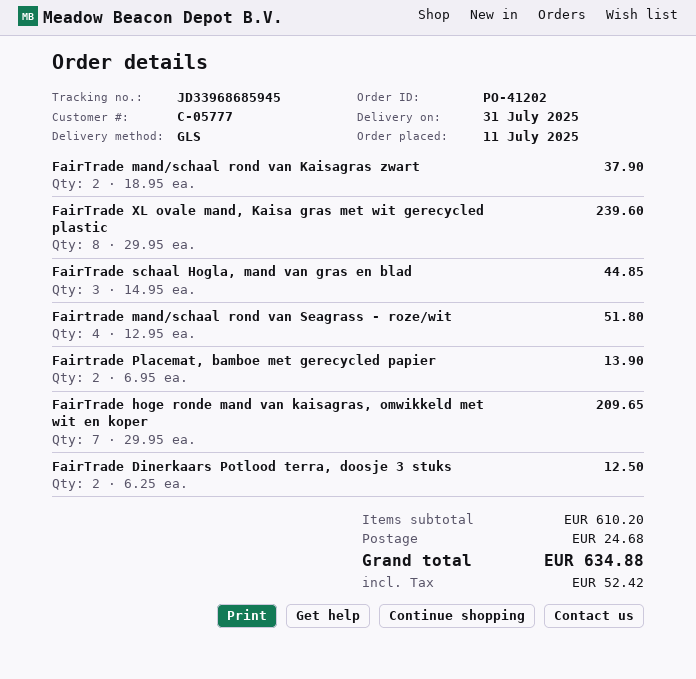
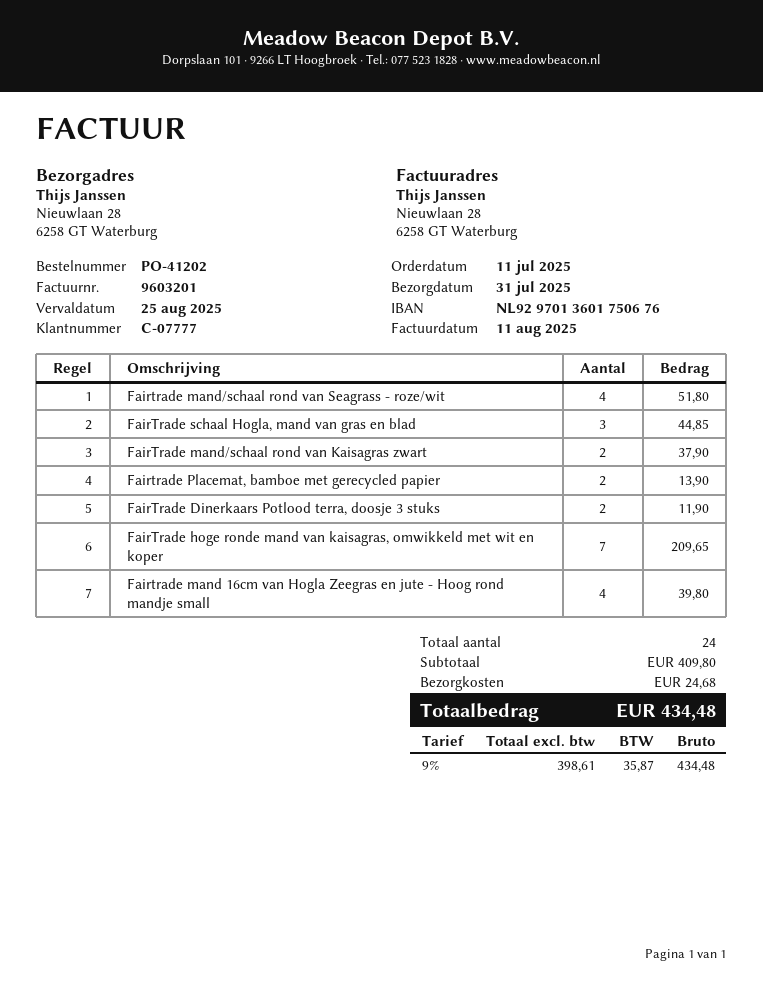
customer number: C-05777 -> C-07777
FairTrade XL ovale mand, Kaisa gras met wit gerecycled plastic: 8 for 239.60 -> none
FairTrade Dinerkaars Potlood terra, doosje 3 stuks: 2 for 12.50 -> 2 for 11.90
Fairtrade mand 16cm van Hogla Zeegras en jute - Hoog rond mandje small: none -> 4 for 39.80
subtotal: 610.20 -> 409.80
tax: 52.42 -> 35.87
total: 634.88 -> 434.48

